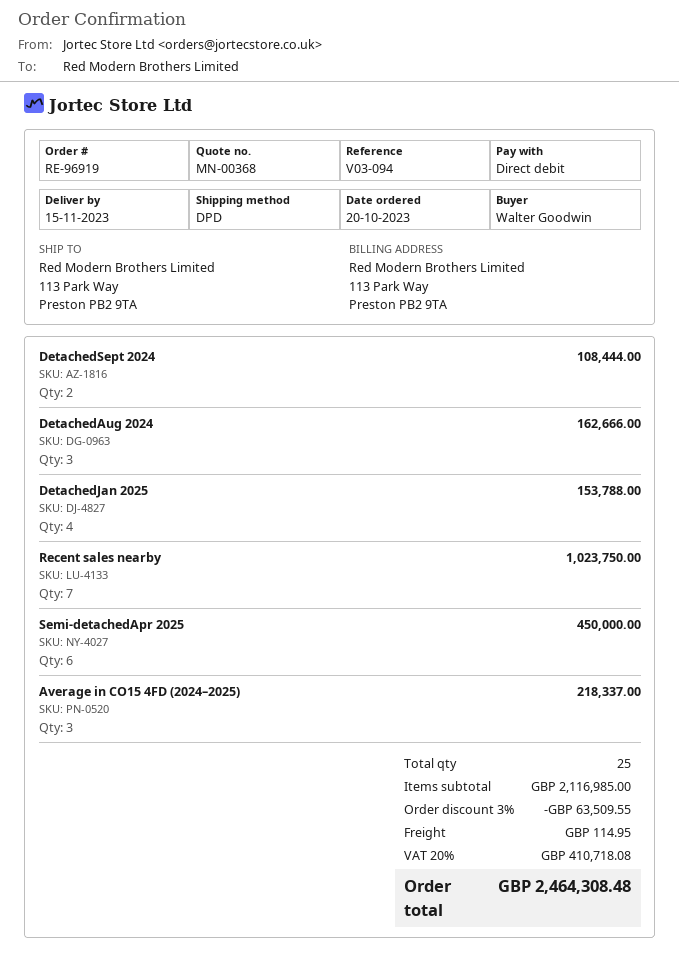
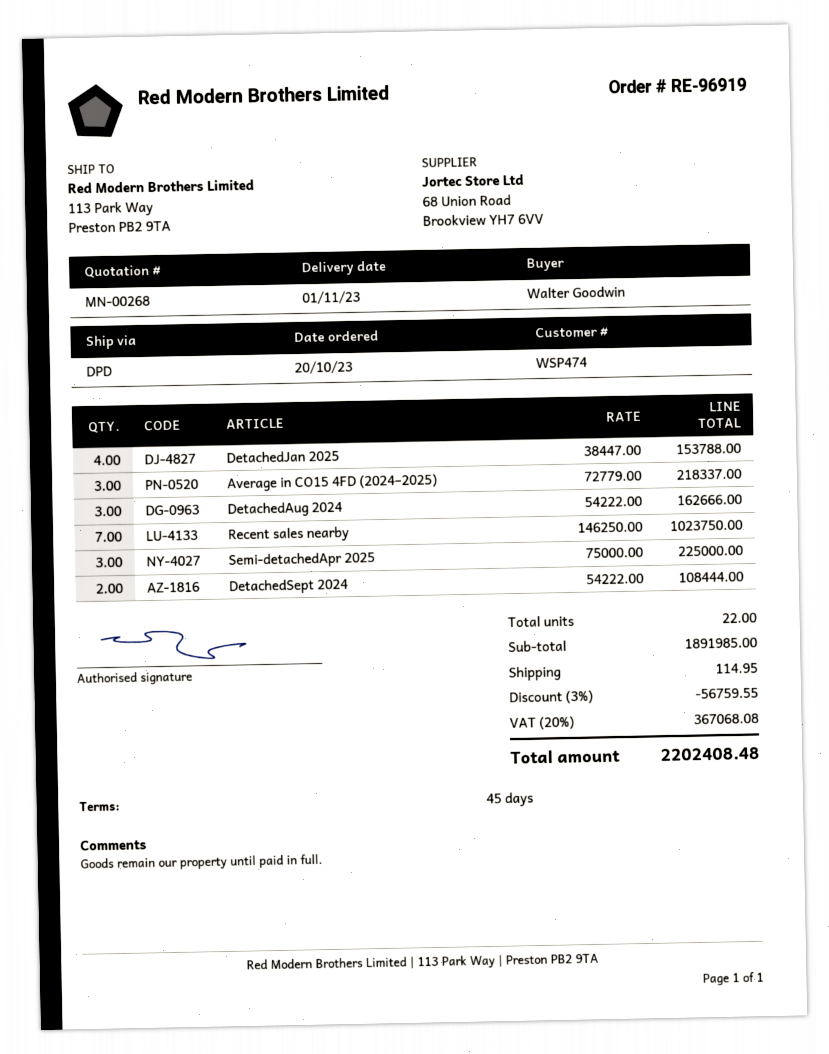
quote number: MN-00368 -> MN-00268
delivery date: 2023-11-15 -> 2023-11-01
Semi-detachedApr 2025: 6 for 450000.00 -> 3 for 225000.00
total quantity: 25 -> 22
subtotal: 2116985.00 -> 1891985.00
discount: 3% = 63509.55 -> 3% = 56759.55
tax: 20% = 410718.08 -> 20% = 367068.08
total: 2464308.48 -> 2202408.48

